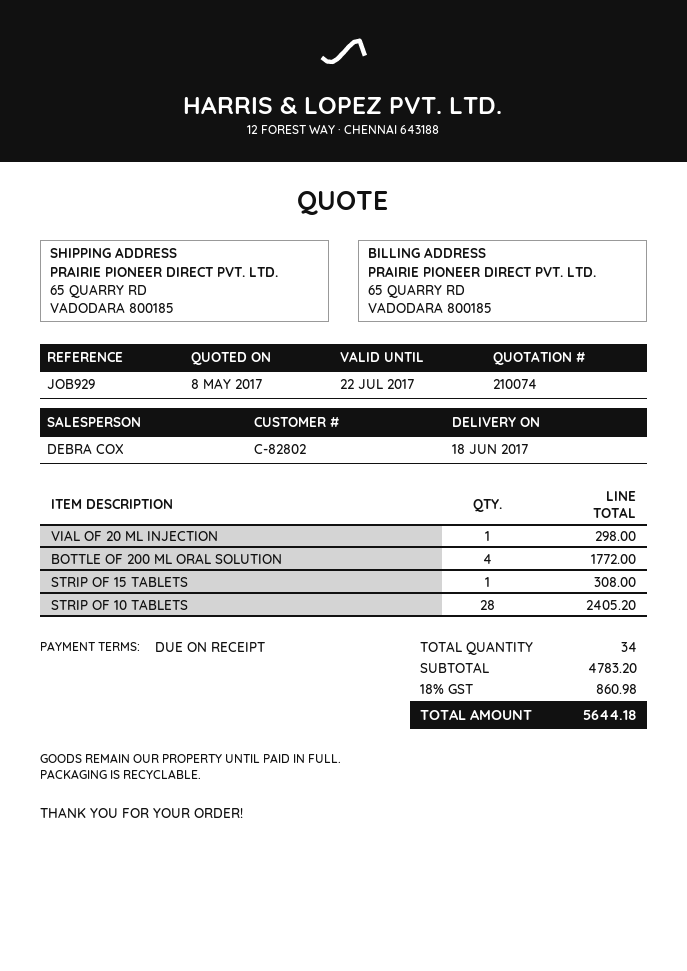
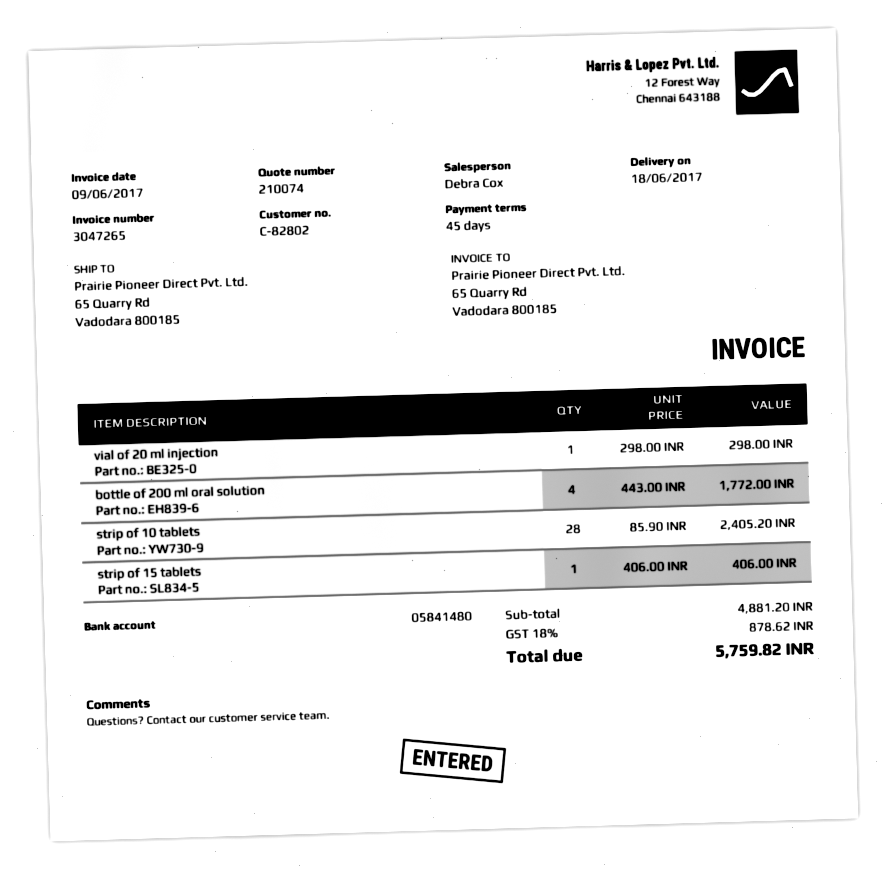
payment terms: on receipt -> 45 days
STRIP OF 15 TABLETS: 1 for 308.00 -> 1 for 406.00
subtotal: 4783.20 -> 4881.20
tax: 18% = 860.98 -> 18% = 878.62
total: 5644.18 -> 5759.82

